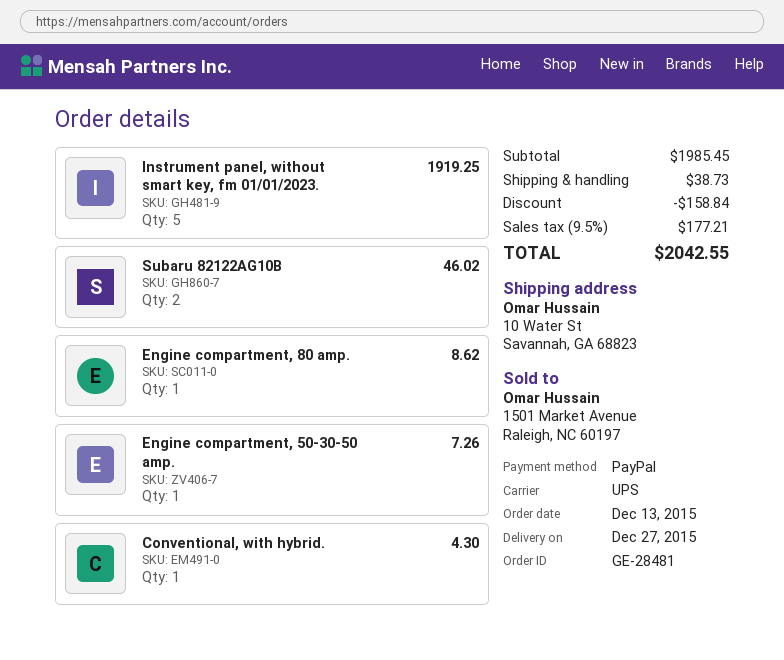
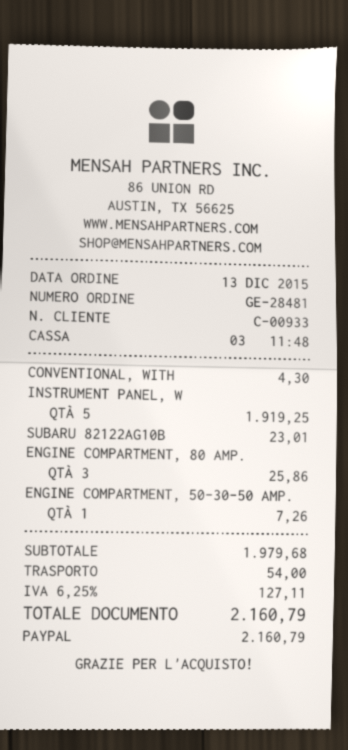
Subaru 82122AG10B: 2 for 46.02 -> 1 for 23.01
Engine compartment, 80 amp.: 1 for 8.62 -> 3 for 25.86
subtotal: 1985.45 -> 1979.68
discount: 158.84 -> none
shipping: 38.73 -> 54.00
tax: 9.5% = 177.21 -> 6.25% = 127.11
total: 2042.55 -> 2160.79

